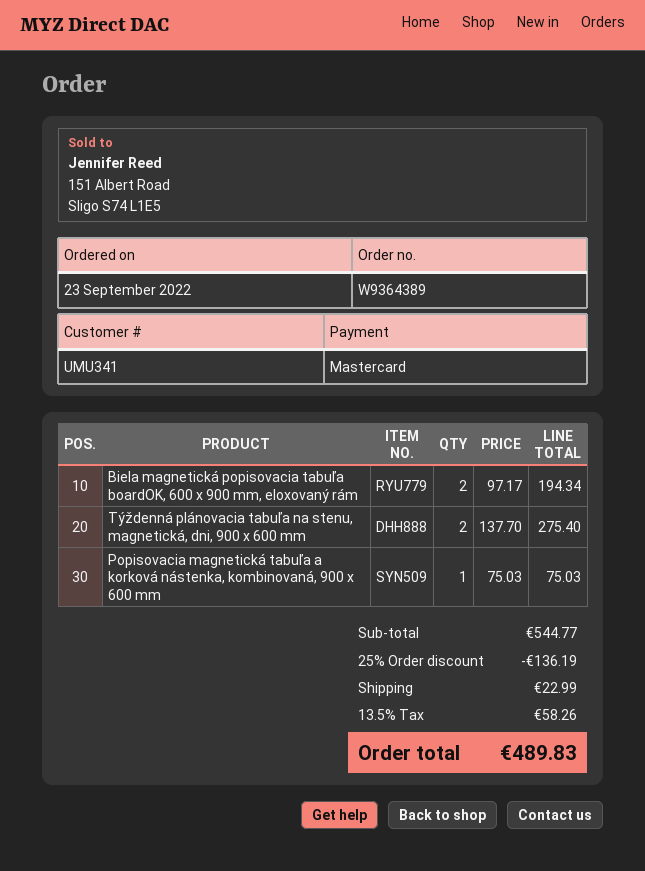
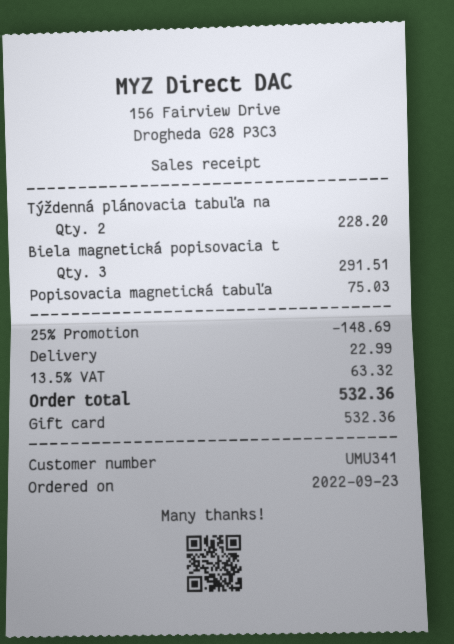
payment method: Mastercard -> gift card
Biela magnetická popisovacia tabuľa boardOK, 600 x 900 mm, eloxovaný rám: 2 for 194.34 -> 3 for 291.51
Týždenná plánovacia tabuľa na stenu, magnetická, dni, 900 x 600 mm: 2 for 275.40 -> 2 for 228.20
discount: 25% = 136.19 -> 25% = 148.69
tax: 13.5% = 58.26 -> 13.5% = 63.32
total: 489.83 -> 532.36

